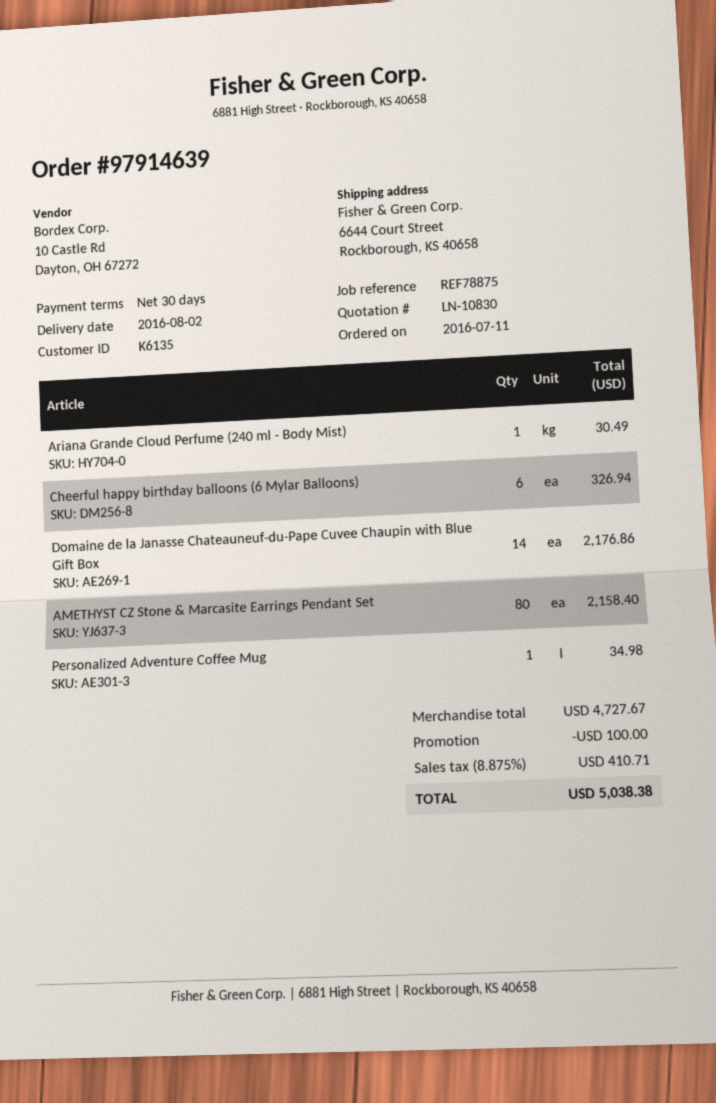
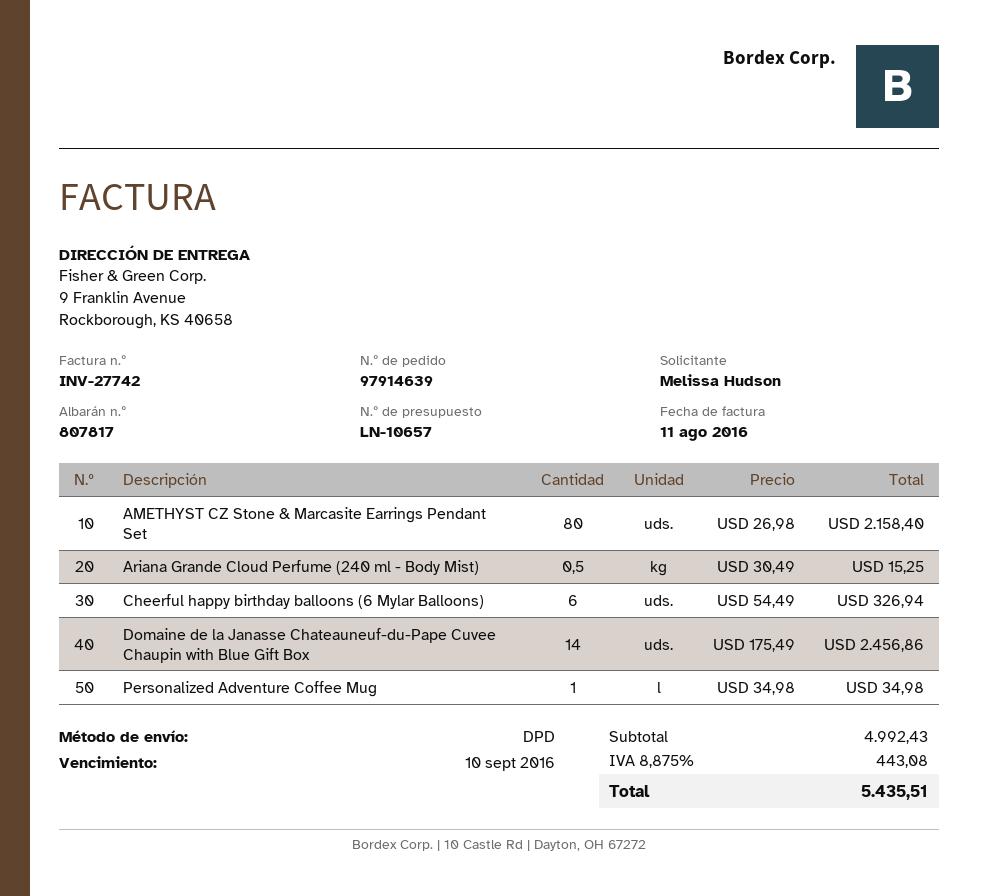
quote number: LN-10830 -> LN-10657
ship to: 6644 Court Street, Rockborough, KS 40658 -> 9 Franklin Avenue, Rockborough, KS 40658
Ariana Grande Cloud Perfume (240 ml - Body Mist): 1 for 30.49 -> 0.5 for 15.25
Domaine de la Janasse Chateauneuf-du-Pape Cuvee Chaupin with Blue Gift Box: 14 for 2176.86 -> 14 for 2456.86
subtotal: 4727.67 -> 4992.43
discount: 100.00 -> none
tax: 8.875% = 410.71 -> 8.875% = 443.08
total: 5038.38 -> 5435.51

